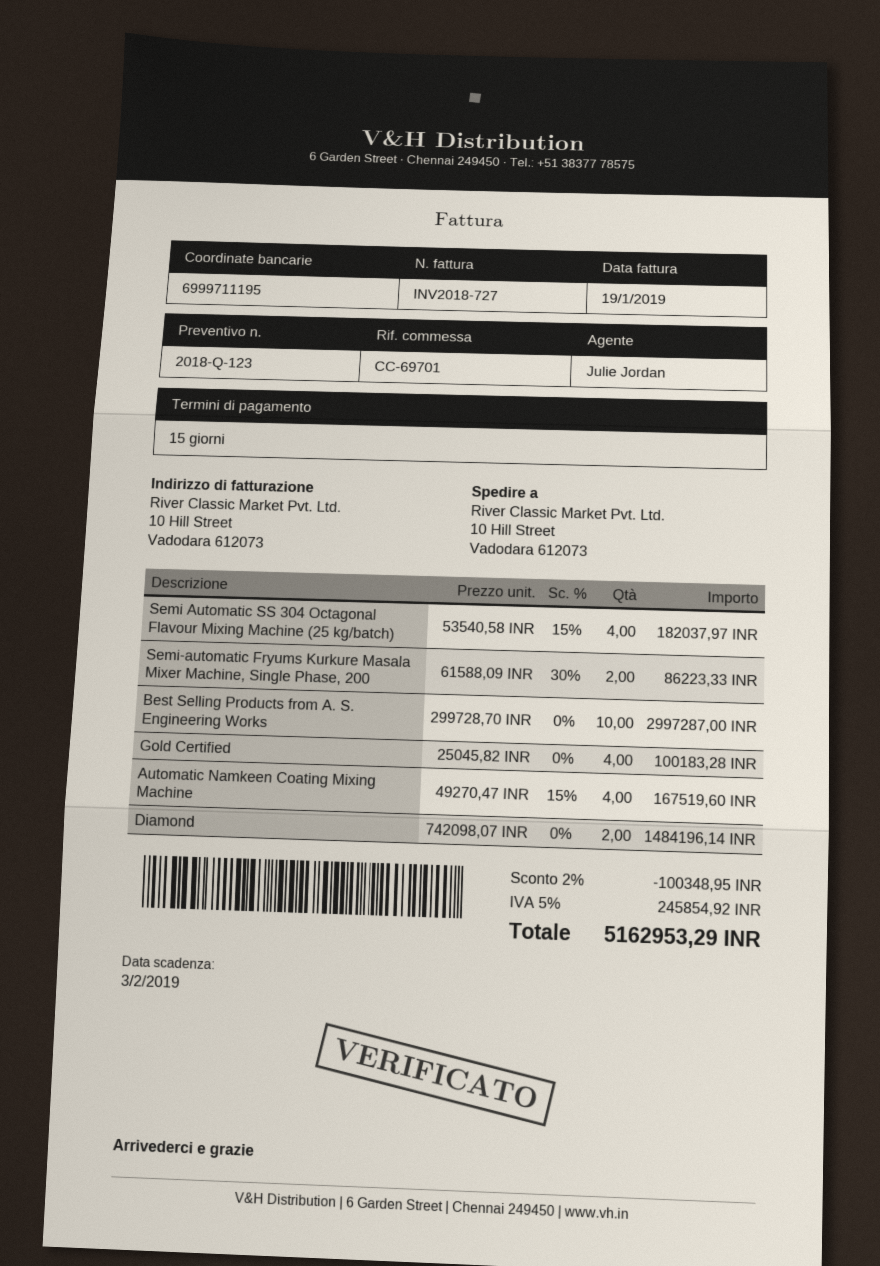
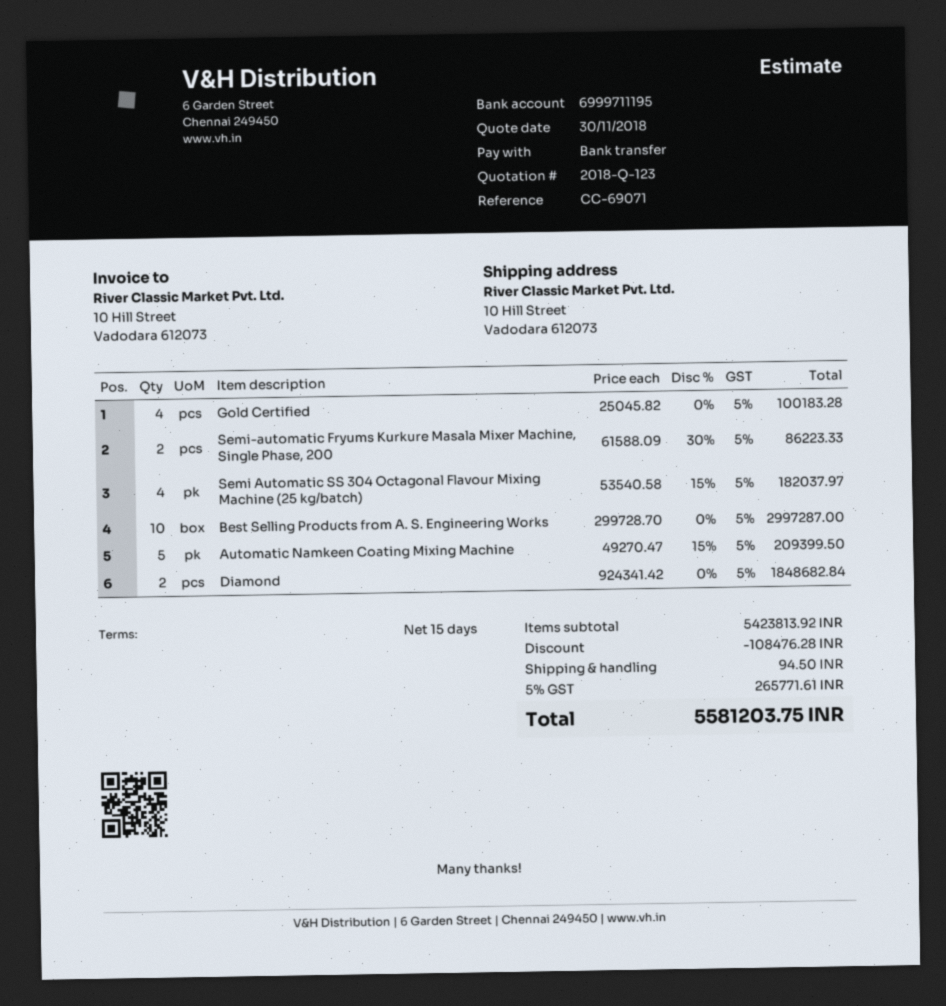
reference: CC-69701 -> CC-69071
Automatic Namkeen Coating Mixing Machine: 4 x 49270.47 - 15% = 167519.60 -> 5 x 49270.47 - 15% = 209399.50
Diamond: 2 x 742098.07 = 1484196.14 -> 2 x 924341.42 = 1848682.84
discount: 100348.95 -> 108476.28
shipping: none -> 94.50
tax: 5% = 245854.92 -> 5% = 265771.61
total: 5162953.29 -> 5581203.75

